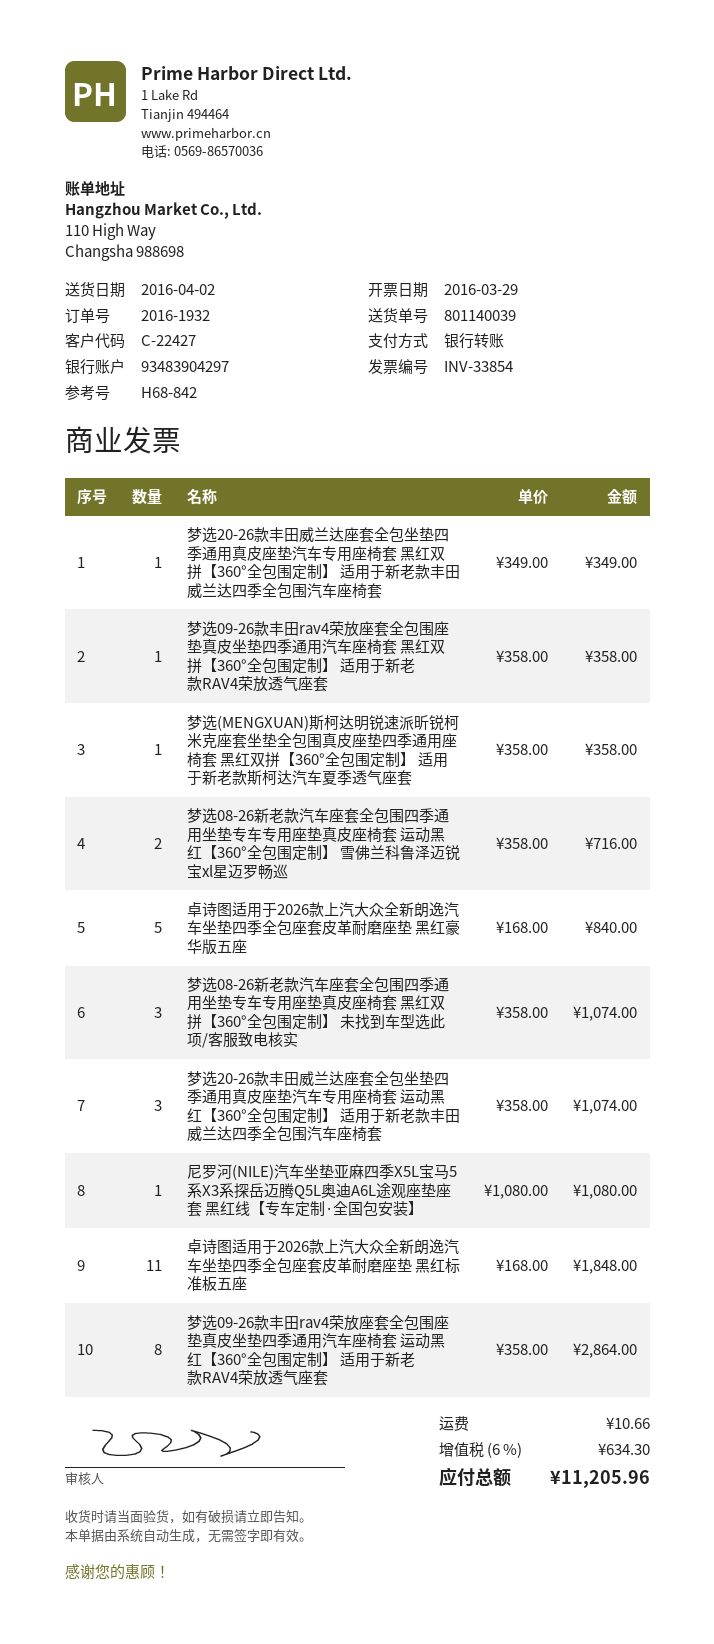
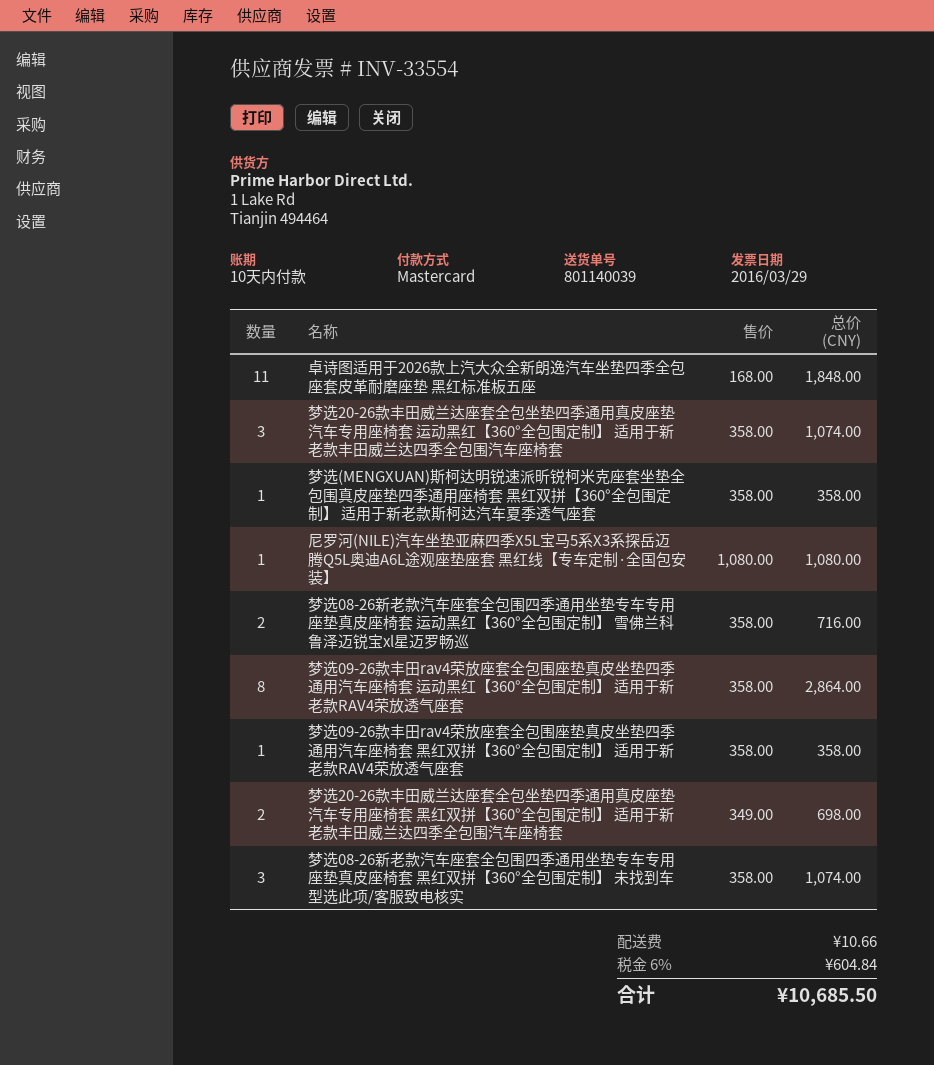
invoice number: INV-33854 -> INV-33554
payment method: bank transfer -> Mastercard
梦选20-26款丰田威兰达座套全包坐垫四季通用真皮座垫汽车专用座椅套 黑红双拼【360°全包围定制】 适用于新老款丰田威兰达四季全包围汽车座椅套: 1 x 349.00 = 349.00 -> 2 x 349.00 = 698.00
卓诗图适用于2026款上汽大众全新朗逸汽车坐垫四季全包座套皮革耐磨座垫 黑红豪华版五座: 5 x 168.00 = 840.00 -> none
tax: 6% = 634.30 -> 6% = 604.84
total: 11205.96 -> 10685.50

